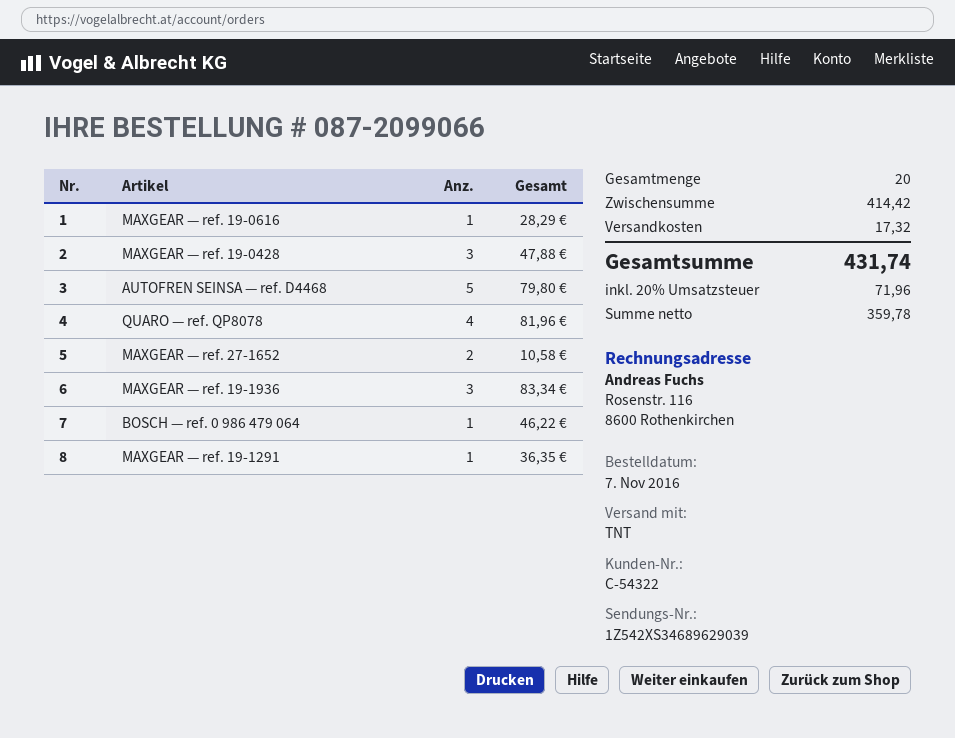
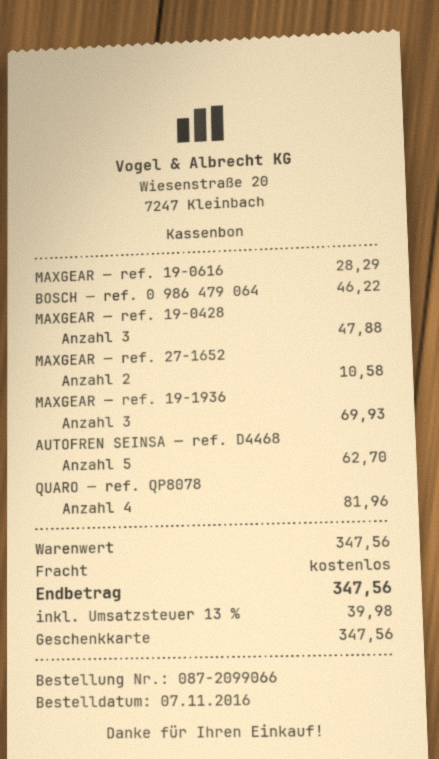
AUTOFREN SEINSA — ref. D4468: 5 for 79.80 -> 5 for 62.70
MAXGEAR — ref. 19-1936: 3 for 83.34 -> 3 for 69.93
MAXGEAR — ref. 19-1291: 1 for 36.35 -> none
subtotal: 414.42 -> 347.56
shipping: 17.32 -> 0.00
tax: 20% = 71.96 -> 13% = 39.98
total: 431.74 -> 347.56

